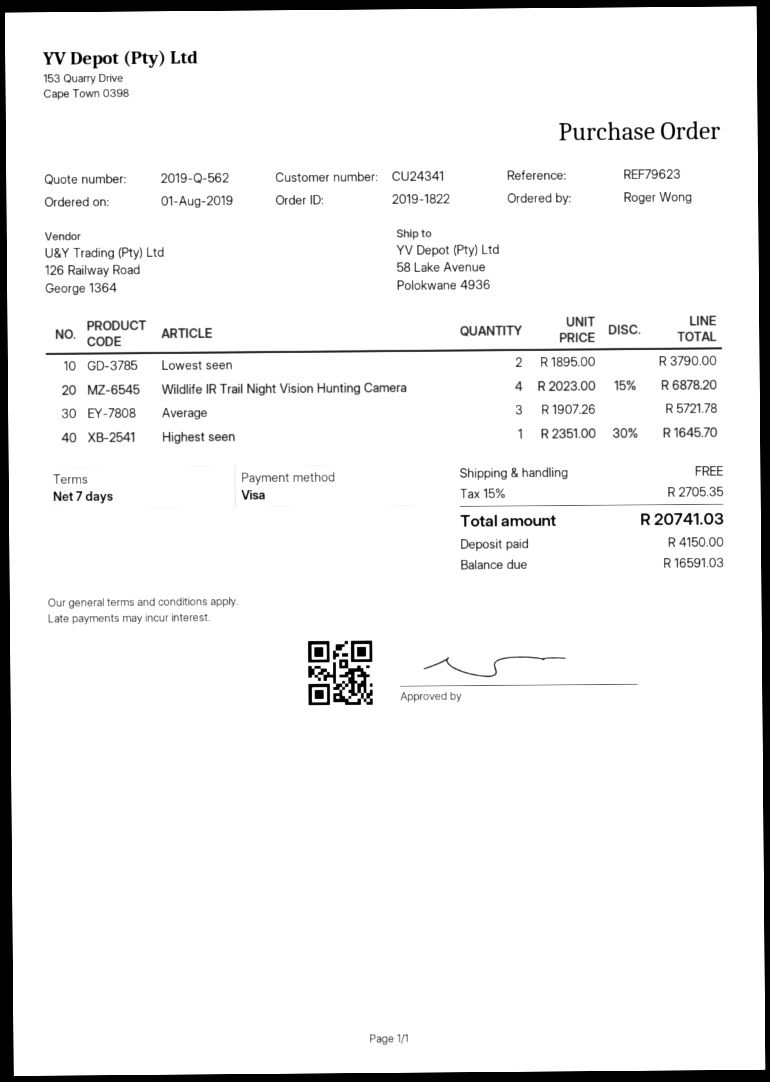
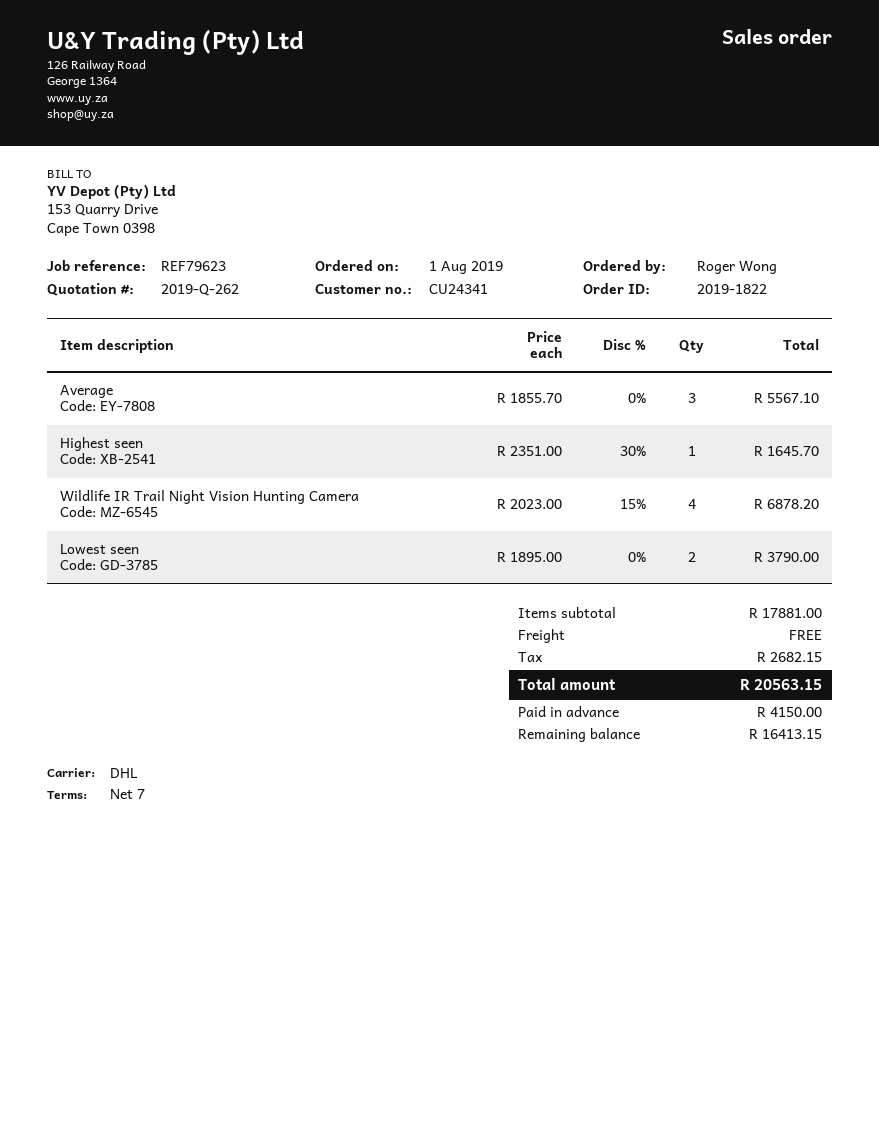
quote number: 2019-Q-562 -> 2019-Q-262
Average: 3 x 1907.26 = 5721.78 -> 3 x 1855.70 = 5567.10
tax: 2705.35 -> 2682.15
total: 20741.03 -> 20563.15
balance: 16591.03 -> 16413.15

